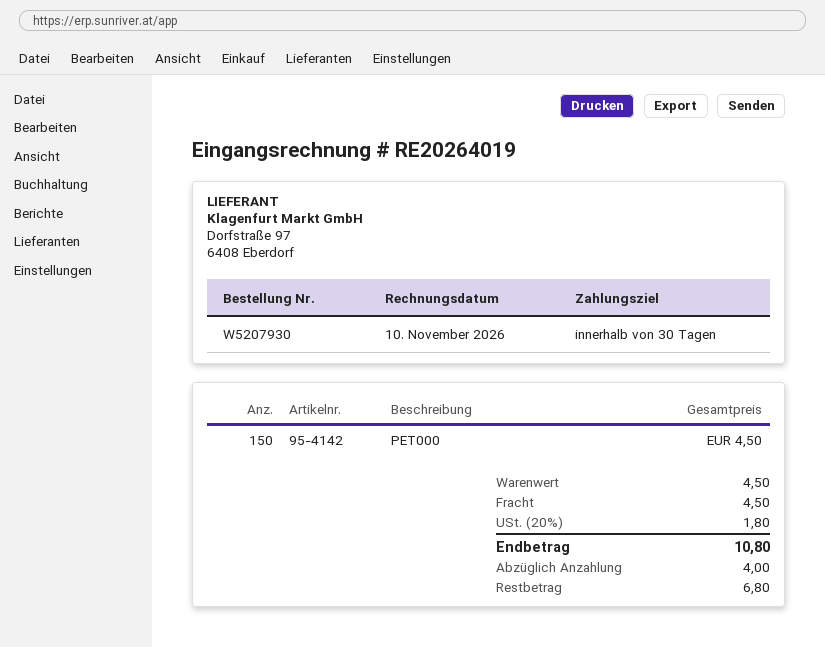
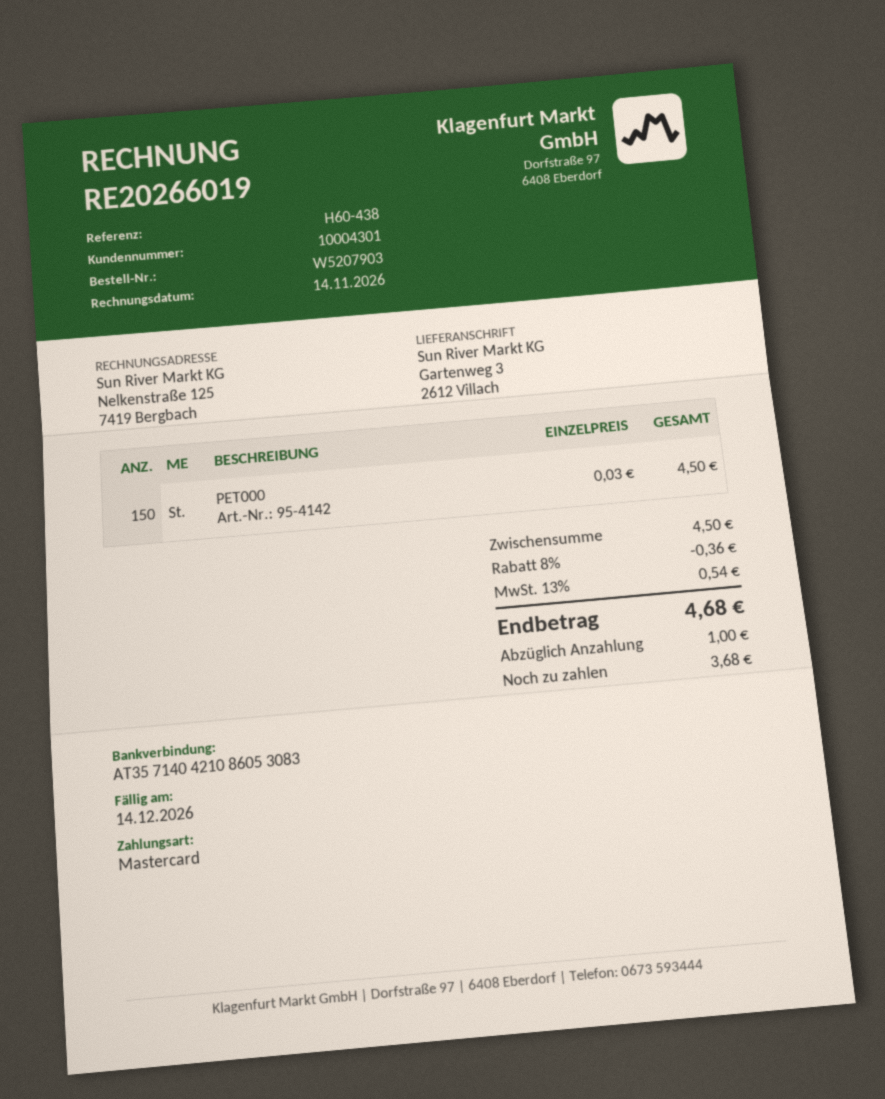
order number: W5207930 -> W5207903
invoice number: RE20264019 -> RE20266019
invoice date: 2026-11-10 -> 2026-11-14
discount: none -> 8% = 0.36
shipping: 4.50 -> none
tax: 20% = 1.80 -> 13% = 0.54
total: 10.80 -> 4.68
deposit: 4.00 -> 1.00
balance: 6.80 -> 3.68

